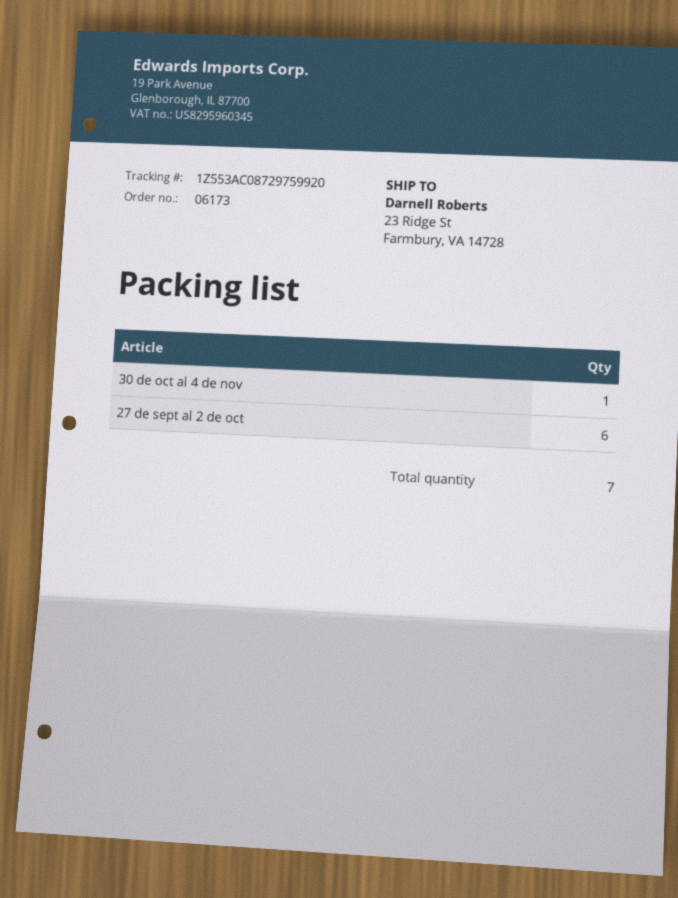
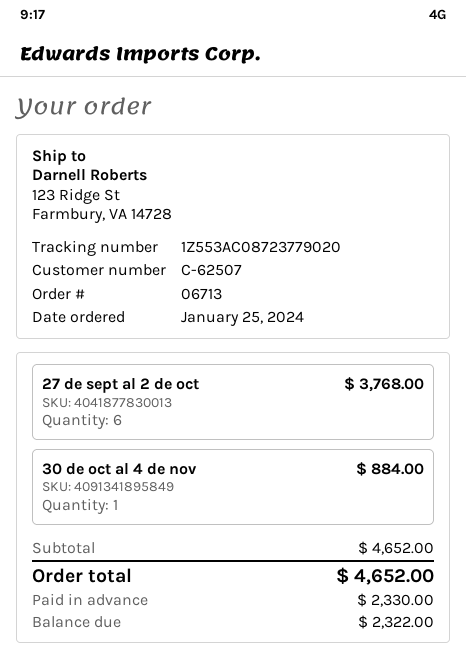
order number: 06173 -> 06713
tracking number: 1Z553AC08729759920 -> 1Z553AC08723779020
ship to: 23 Ridge St, Farmbury, VA 14728 -> 123 Ridge St, Farmbury, VA 14728

